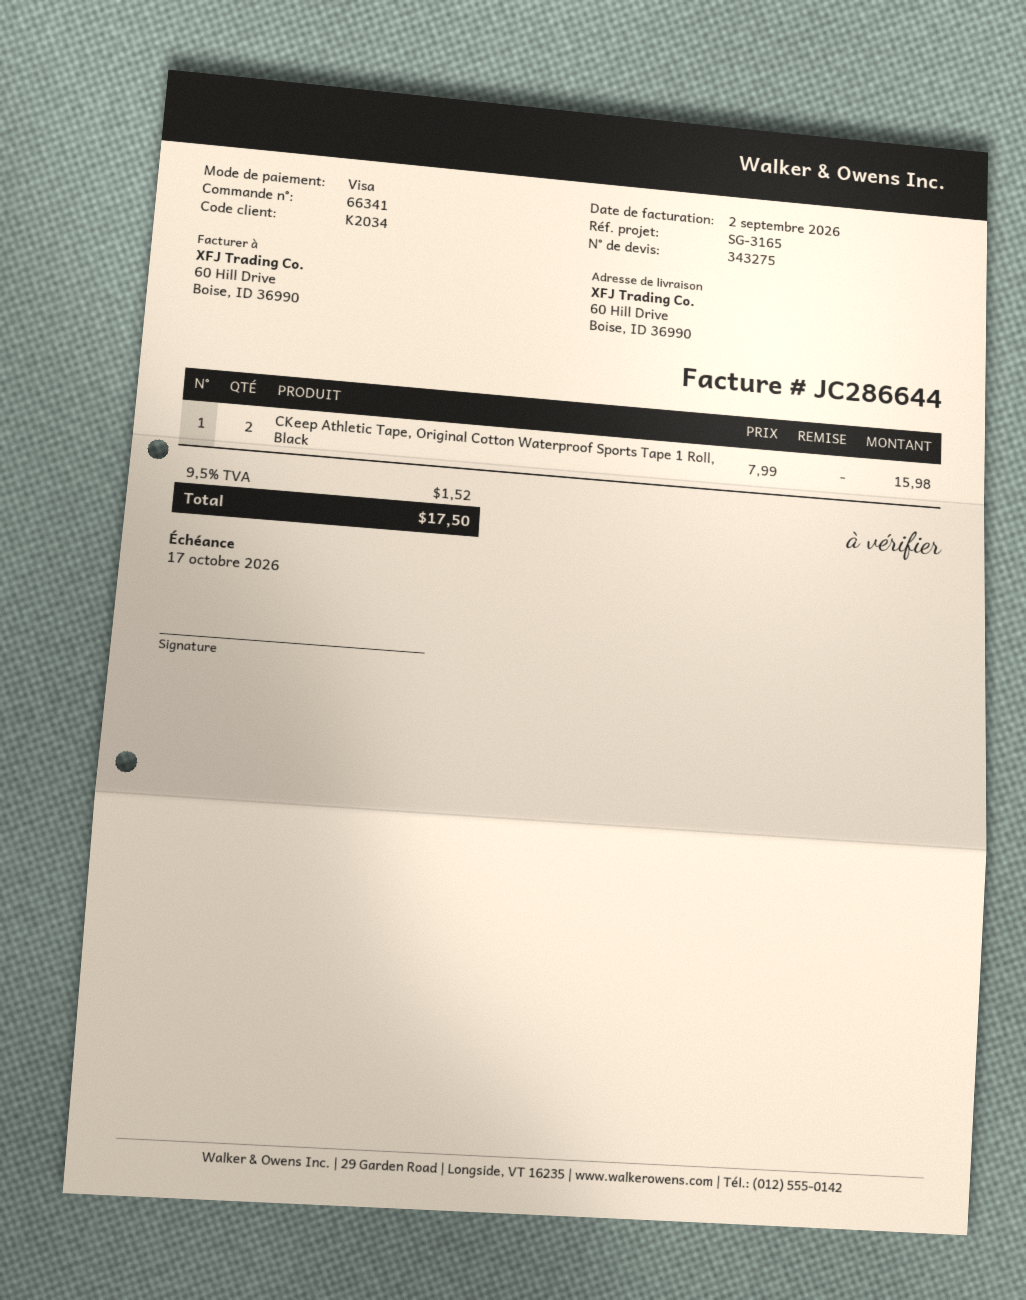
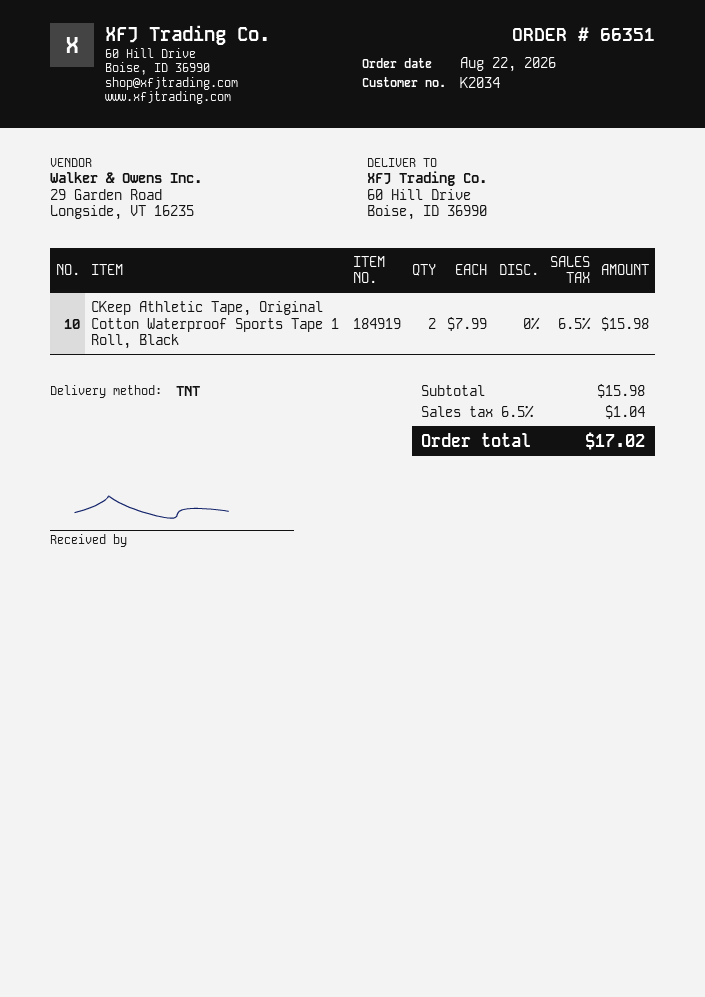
order number: 66341 -> 66351
tax: 9.5% = 1.52 -> 6.5% = 1.04
total: 17.50 -> 17.02

